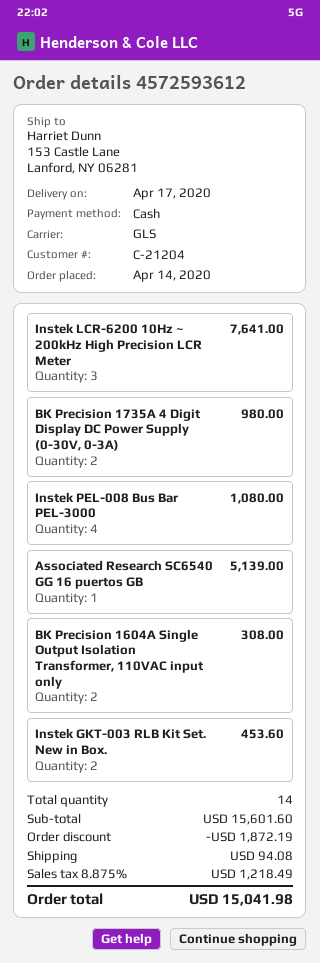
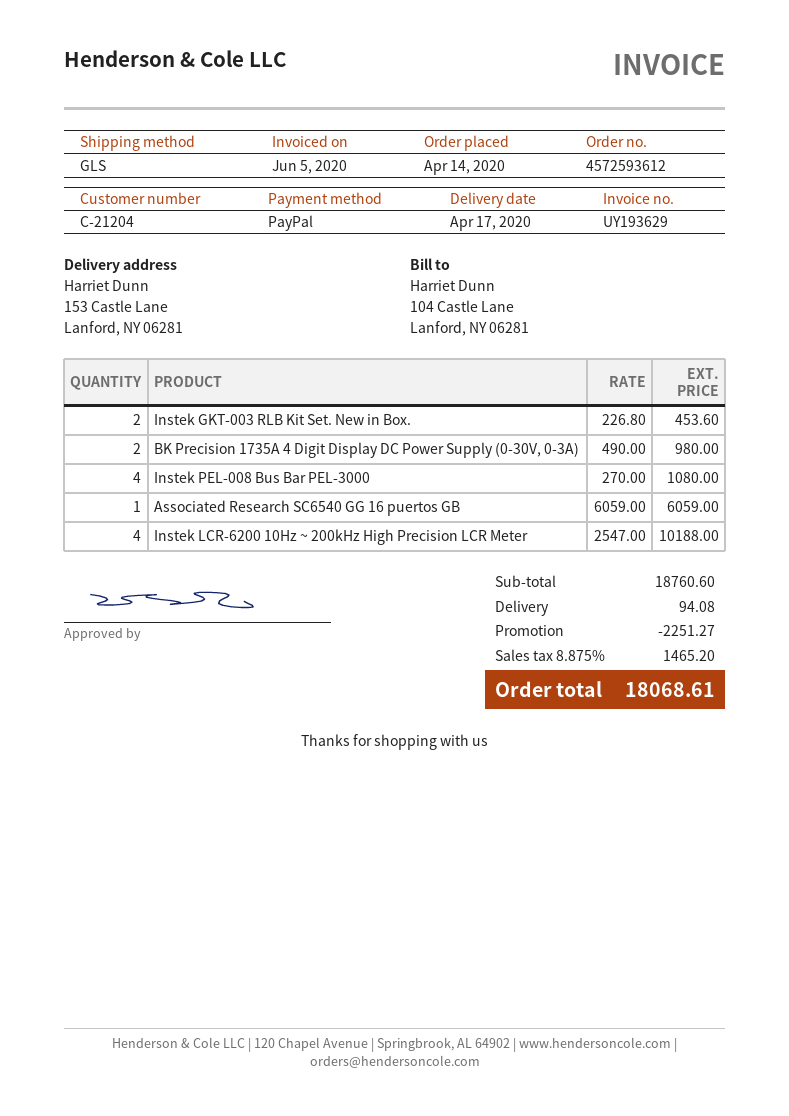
payment method: cash -> PayPal
Instek LCR-6200 10Hz ~ 200kHz High Precision LCR Meter: 3 for 7641.00 -> 4 for 10188.00
Associated Research SC6540 GG 16 puertos GB: 1 for 5139.00 -> 1 for 6059.00
BK Precision 1604A Single Output Isolation Transformer, 110VAC input only: 2 for 308.00 -> none
subtotal: 15601.60 -> 18760.60
discount: 1872.19 -> 2251.27
tax: 8.875% = 1218.49 -> 8.875% = 1465.20
total: 15041.98 -> 18068.61

